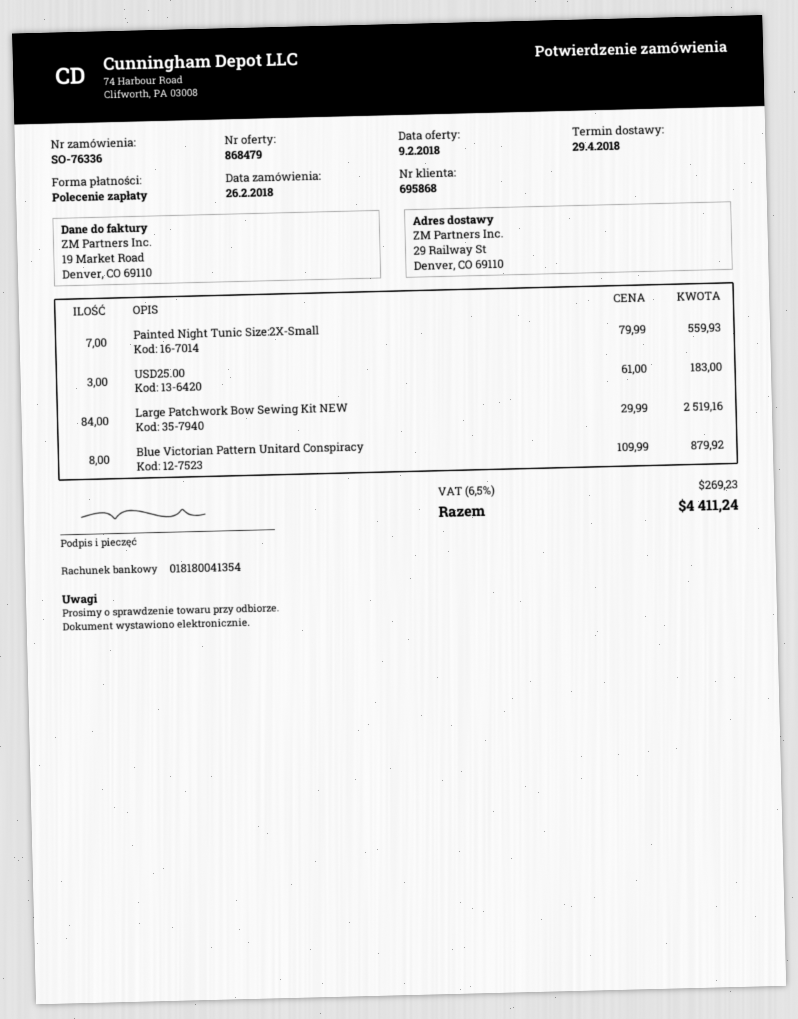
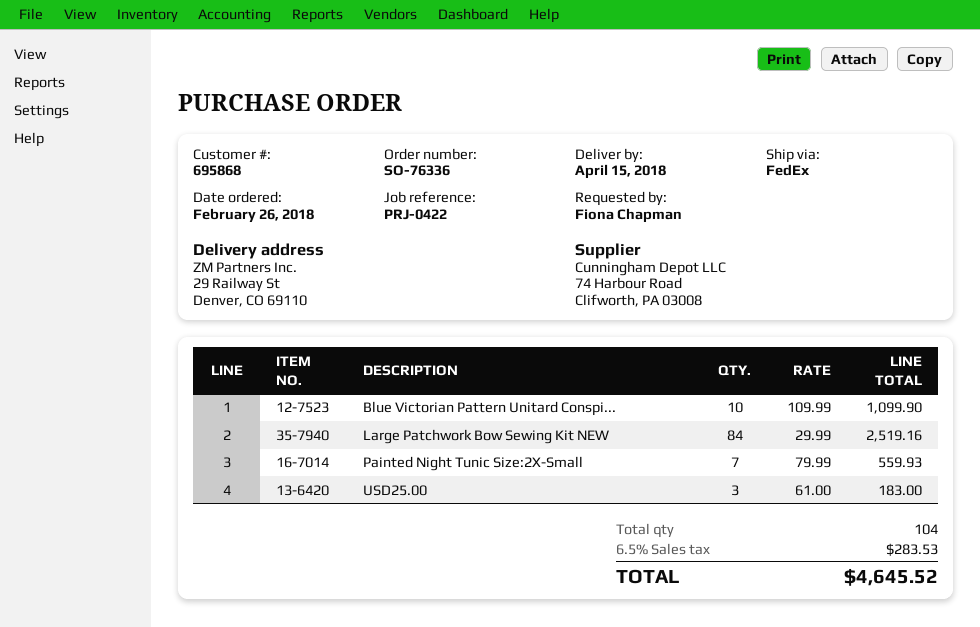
delivery date: 2018-04-29 -> 2018-04-15
Blue Victorian Pattern Unitard Conspiracy: 8 x 109.99 = 879.92 -> 10 x 109.99 = 1099.90
tax: 6.5% = 269.23 -> 6.5% = 283.53
total: 4411.24 -> 4645.52

